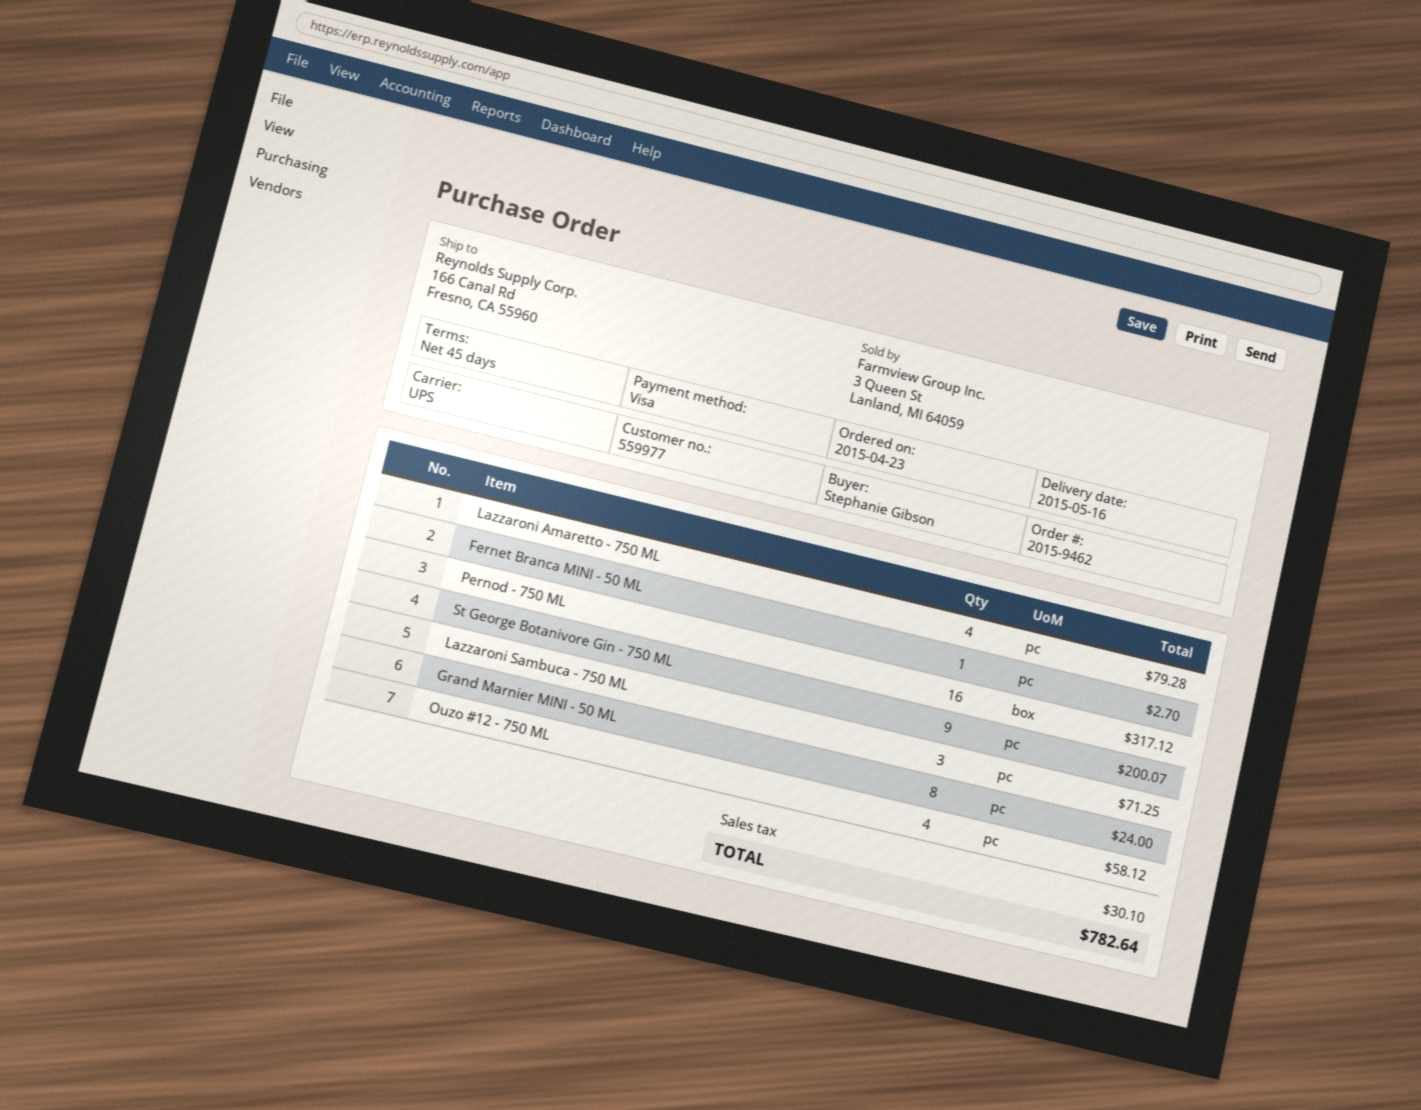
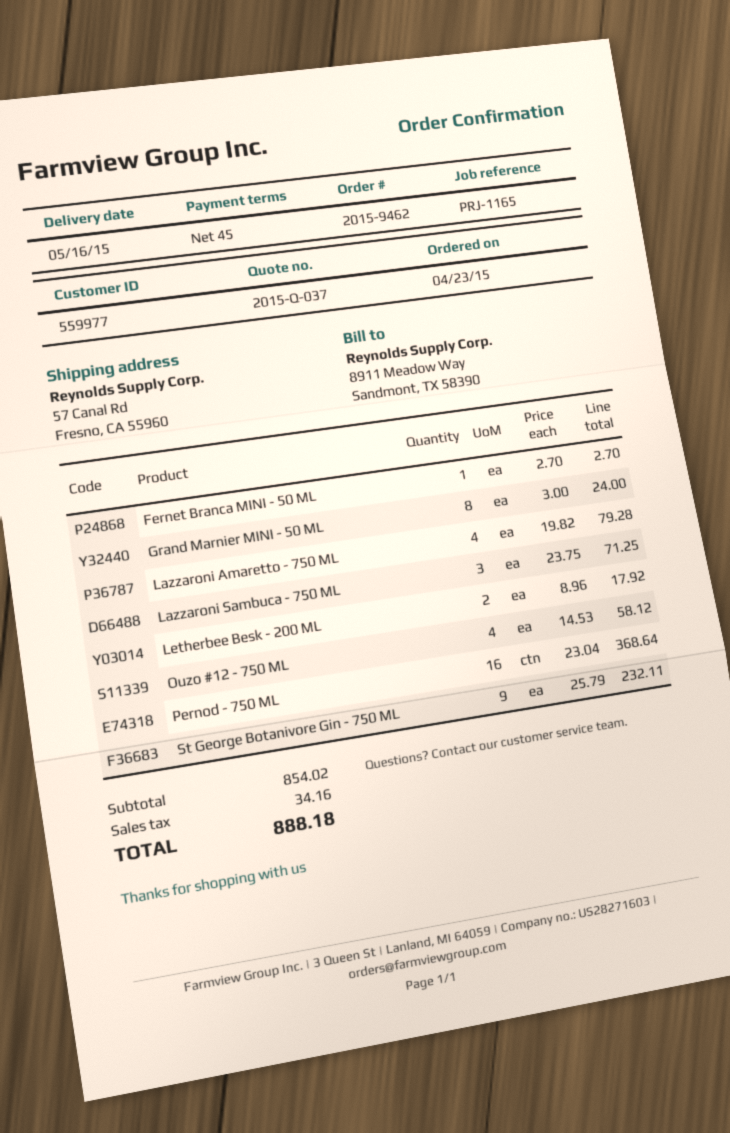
ship to: 166 Canal Rd, Fresno, CA 55960 -> 57 Canal Rd, Fresno, CA 55960
Pernod - 750 ML: 16 for 317.12 -> 16 for 368.64
St George Botanivore Gin - 750 ML: 9 for 200.07 -> 9 for 232.11
Letherbee Besk - 200 ML: none -> 2 for 17.92
tax: 30.10 -> 34.16
total: 782.64 -> 888.18

